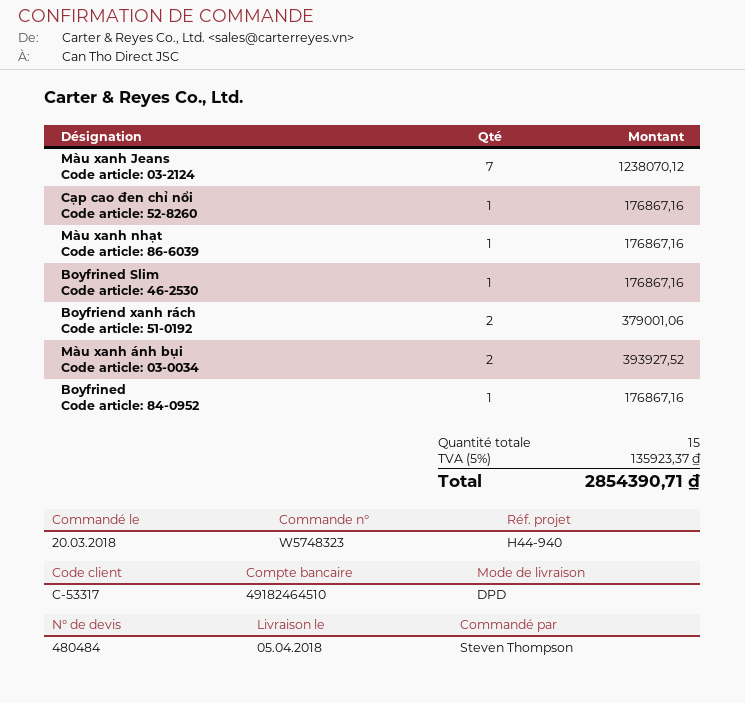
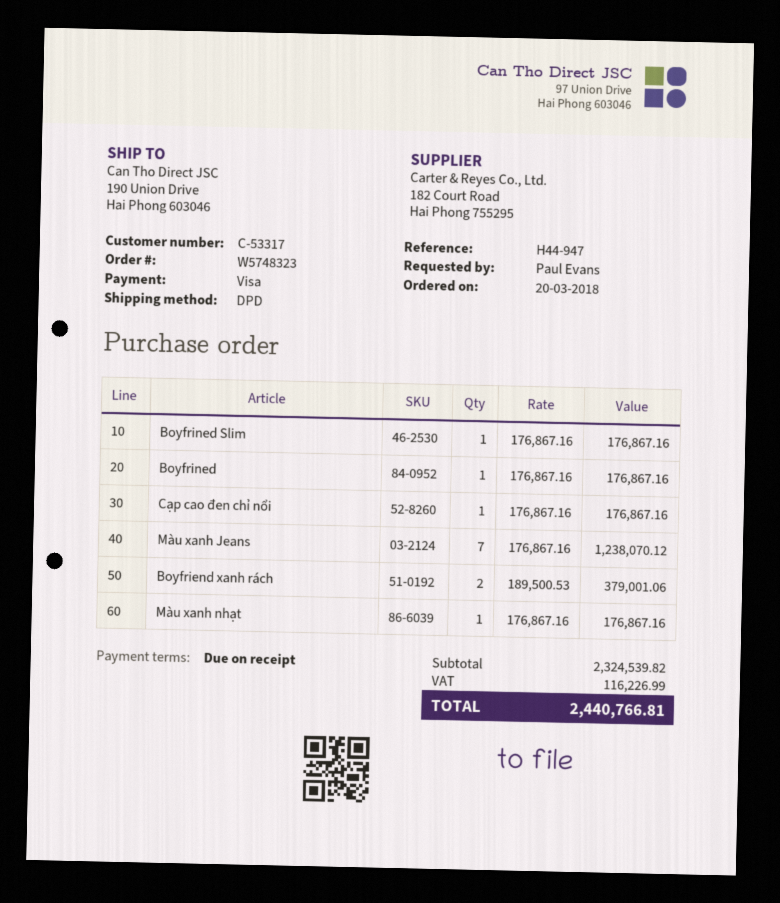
reference: H44-940 -> H44-947
ordered by: Steven Thompson -> Paul Evans
Màu xanh ánh bụi: 2 for 393927.52 -> none
tax: 135923.37 -> 116226.99
total: 2854390.71 -> 2440766.81

